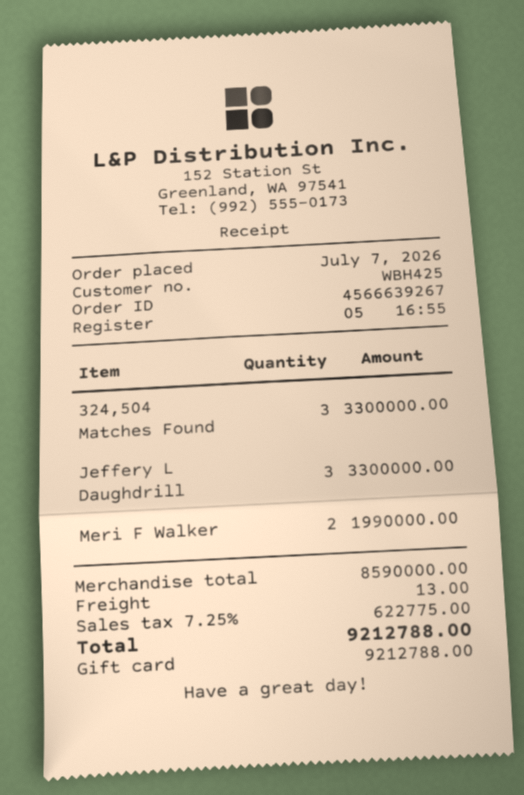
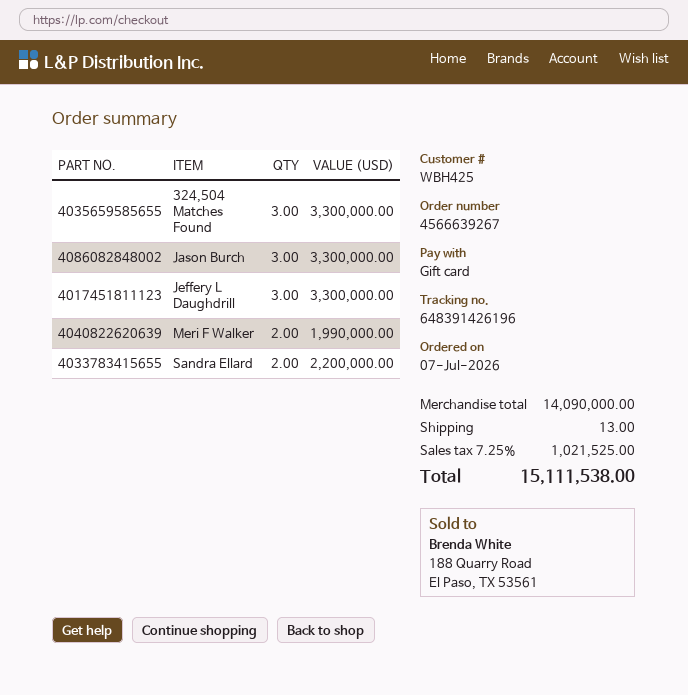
Jason Burch: none -> 3 for 3300000.00
Sandra Ellard: none -> 2 for 2200000.00
subtotal: 8590000.00 -> 14090000.00
tax: 7.25% = 622775.00 -> 7.25% = 1021525.00
total: 9212788.00 -> 15111538.00

